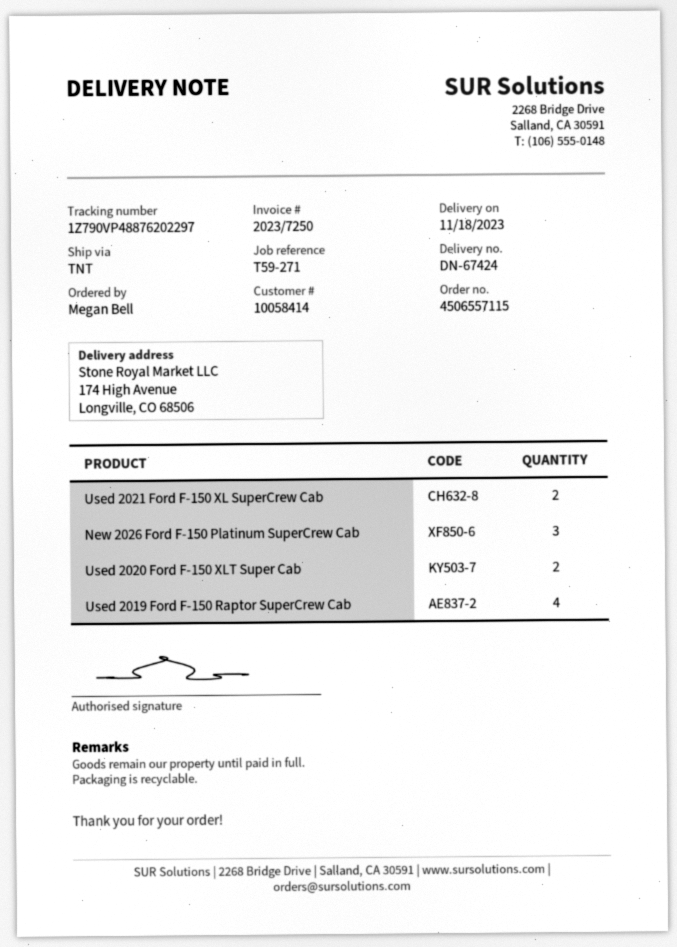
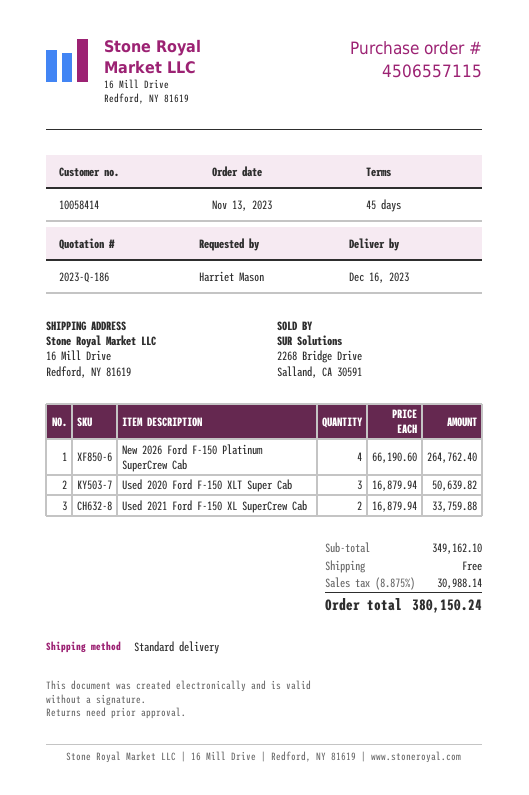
delivery date: 2023-11-18 -> 2023-12-16
ordered by: Megan Bell -> Harriet Mason
shipping method: TNT -> standard
ship to: 174 High Avenue, Longville, CO 68506 -> 16 Mill Drive, Redford, NY 81619
New 2026 Ford F-150 Platinum SuperCrew Cab: 3 -> 4
Used 2020 Ford F-150 XLT Super Cab: 2 -> 3
Used 2019 Ford F-150 Raptor SuperCrew Cab: 4 -> none

